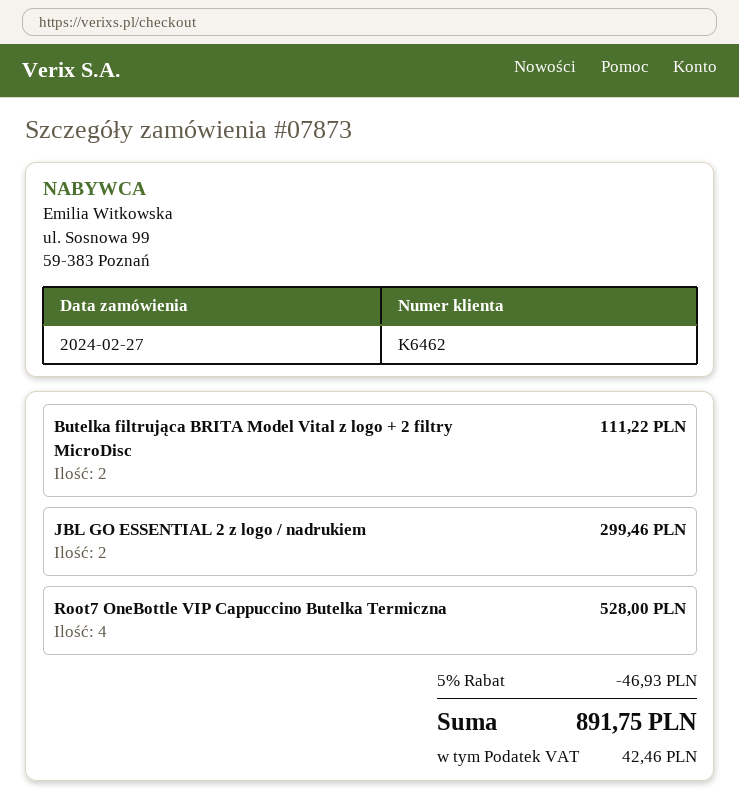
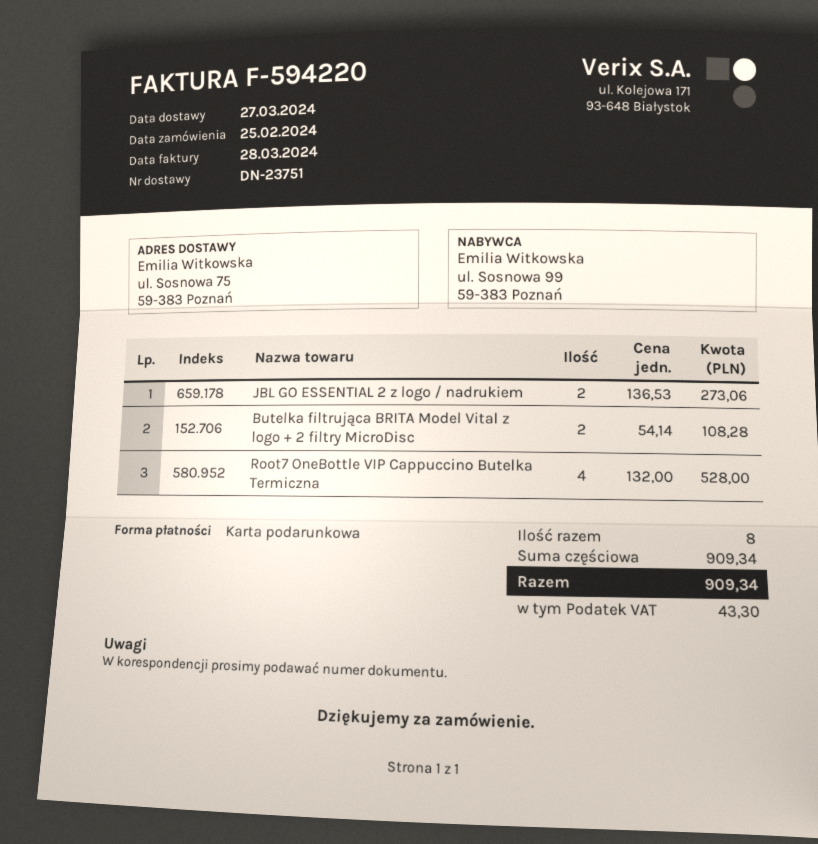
order date: 2024-02-27 -> 2024-02-25
Butelka filtrująca BRITA Model Vital z logo + 2 filtry MicroDisc: 2 for 111.22 -> 2 for 108.28
JBL GO ESSENTIAL 2 z logo / nadrukiem: 2 for 299.46 -> 2 for 273.06
discount: 5% = 46.93 -> none
tax: 42.46 -> 43.30
total: 891.75 -> 909.34

